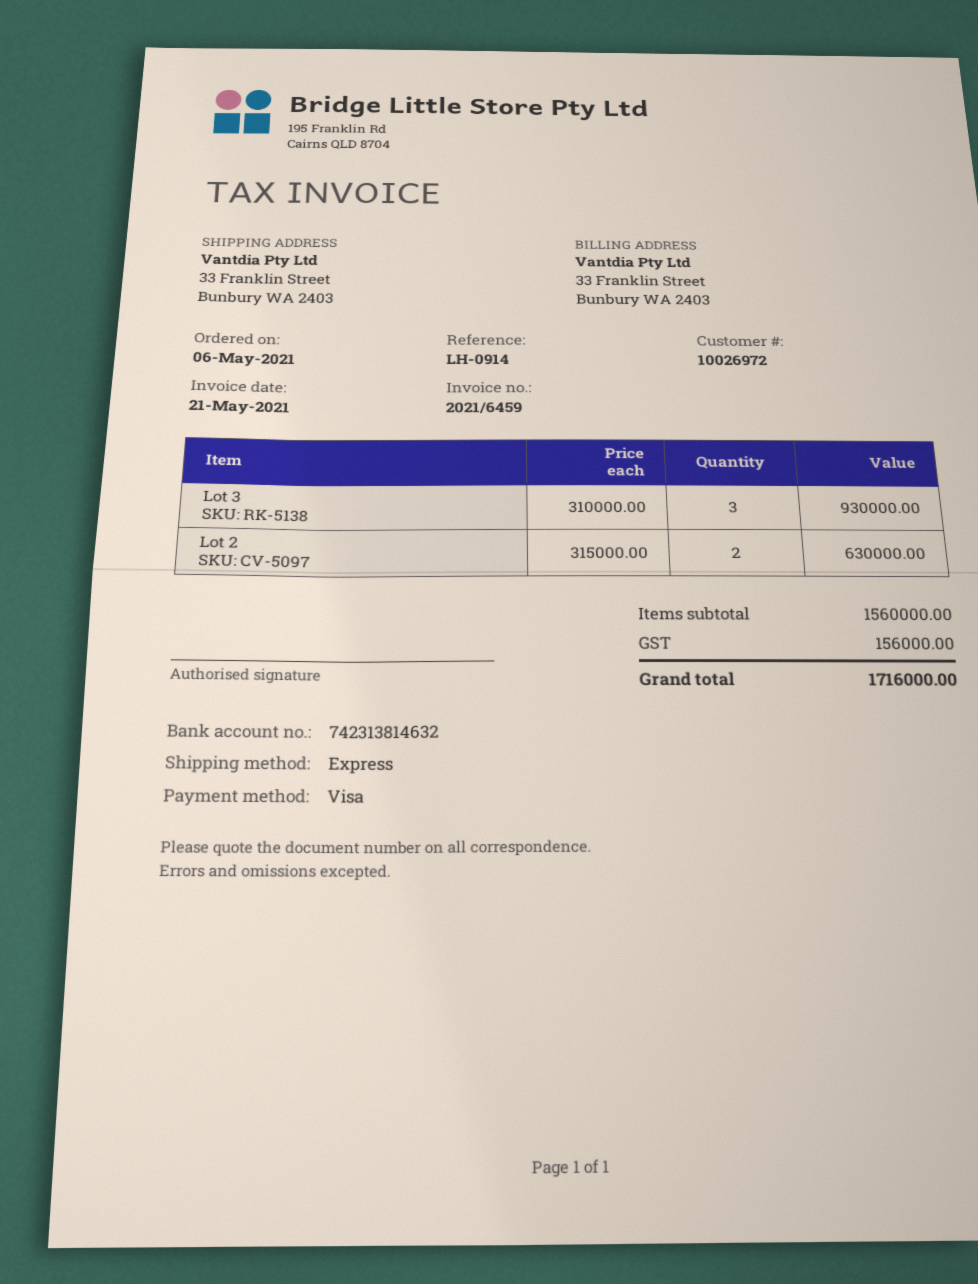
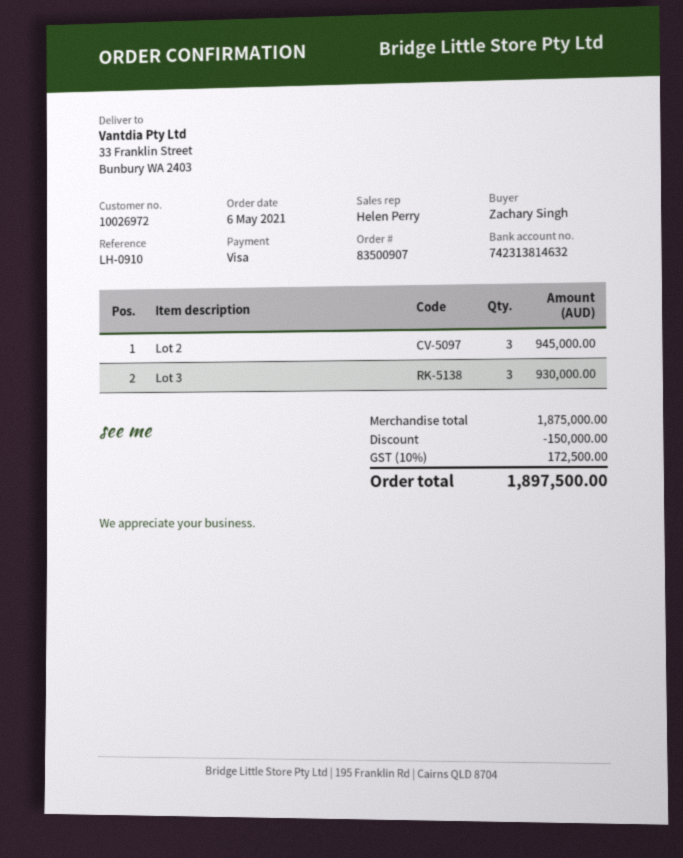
reference: LH-0914 -> LH-0910
Lot 2: 2 for 630000.00 -> 3 for 945000.00
subtotal: 1560000.00 -> 1875000.00
discount: none -> 150000.00
tax: 156000.00 -> 172500.00
total: 1716000.00 -> 1897500.00

